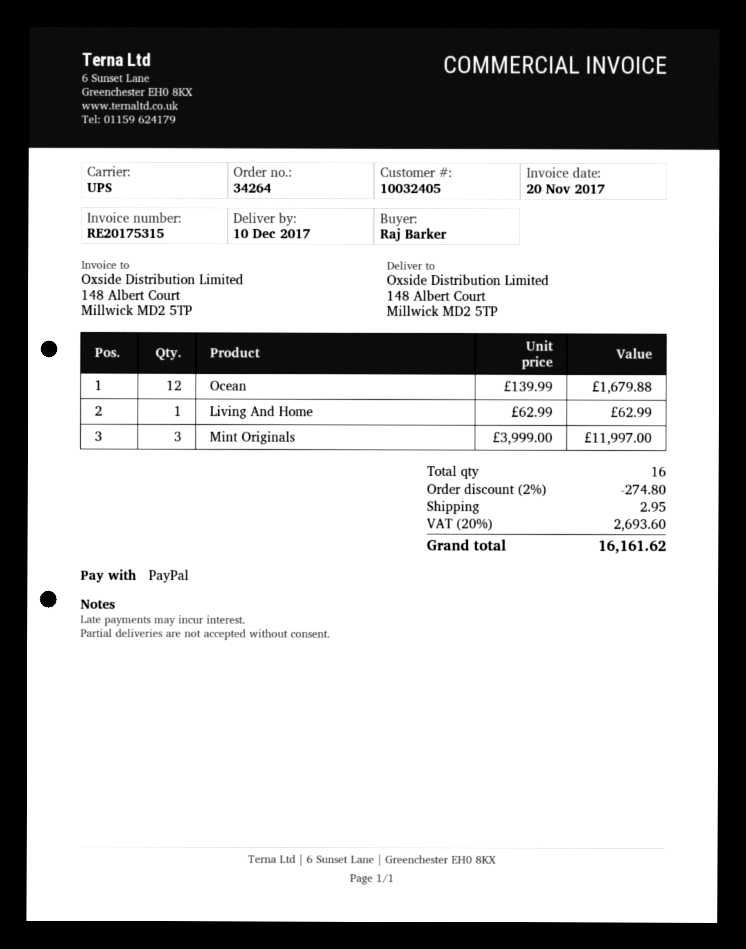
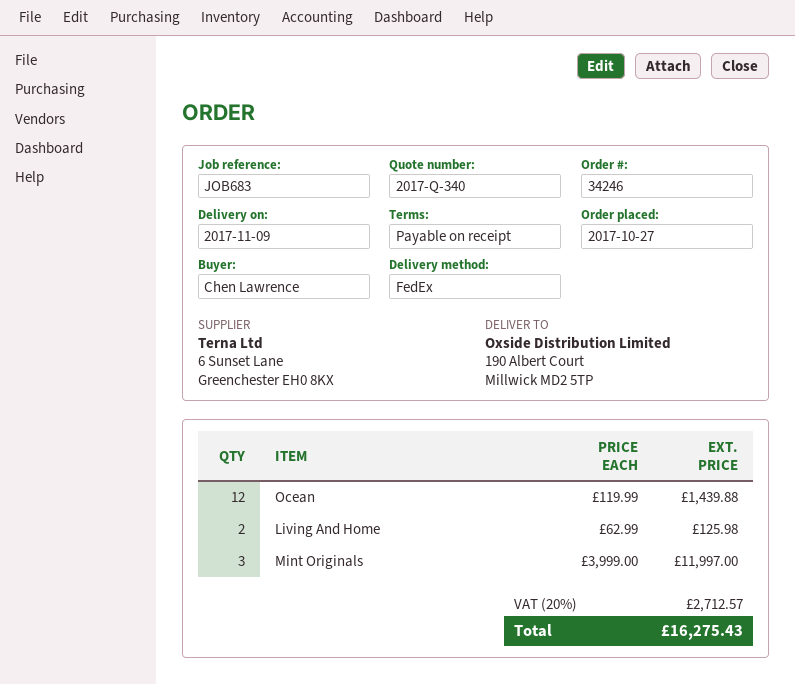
order number: 34264 -> 34246
delivery date: 2017-12-10 -> 2017-11-09
ordered by: Raj Barker -> Chen Lawrence
shipping method: UPS -> FedEx
ship to: 148 Albert Court, Millwick MD2 5TP -> 190 Albert Court, Millwick MD2 5TP
Ocean: 12 x 139.99 = 1679.88 -> 12 x 119.99 = 1439.88
Living And Home: 1 x 62.99 = 62.99 -> 2 x 62.99 = 125.98
discount: 2% = 274.80 -> none
shipping: 2.95 -> none
tax: 20% = 2693.60 -> 20% = 2712.57
total: 16161.62 -> 16275.43

